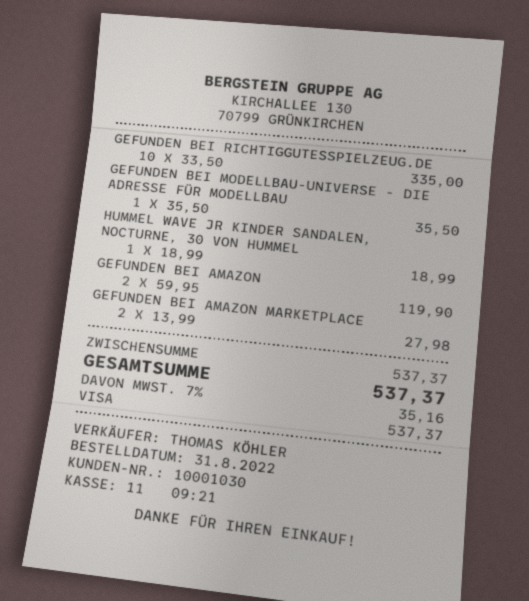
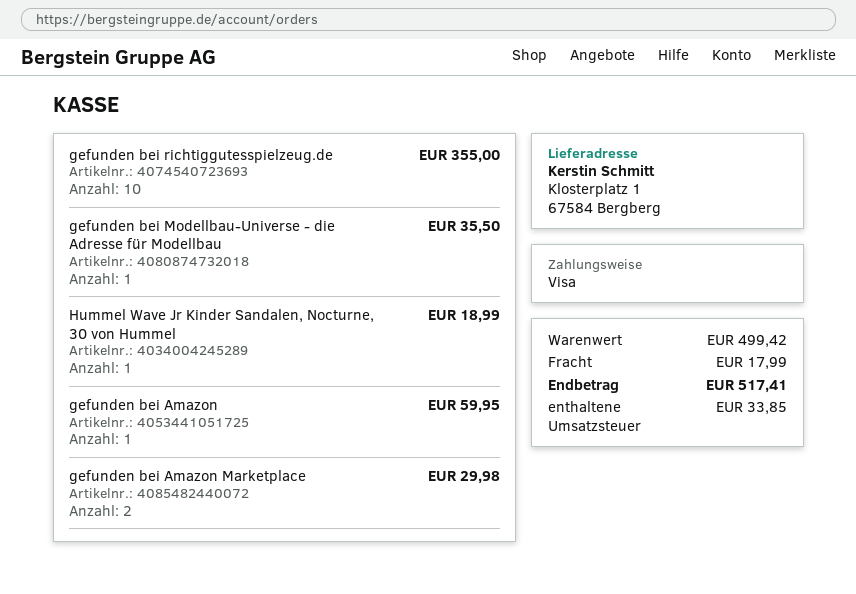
GEFUNDEN BEI RICHTIGGUTESSPIELZEUG.DE: 10 for 335.00 -> 10 for 355.00
GEFUNDEN BEI AMAZON: 2 for 119.90 -> 1 for 59.95
GEFUNDEN BEI AMAZON MARKETPLACE: 2 for 27.98 -> 2 for 29.98
subtotal: 537.37 -> 499.42
shipping: none -> 17.99
tax: 35.16 -> 33.85
total: 537.37 -> 517.41

